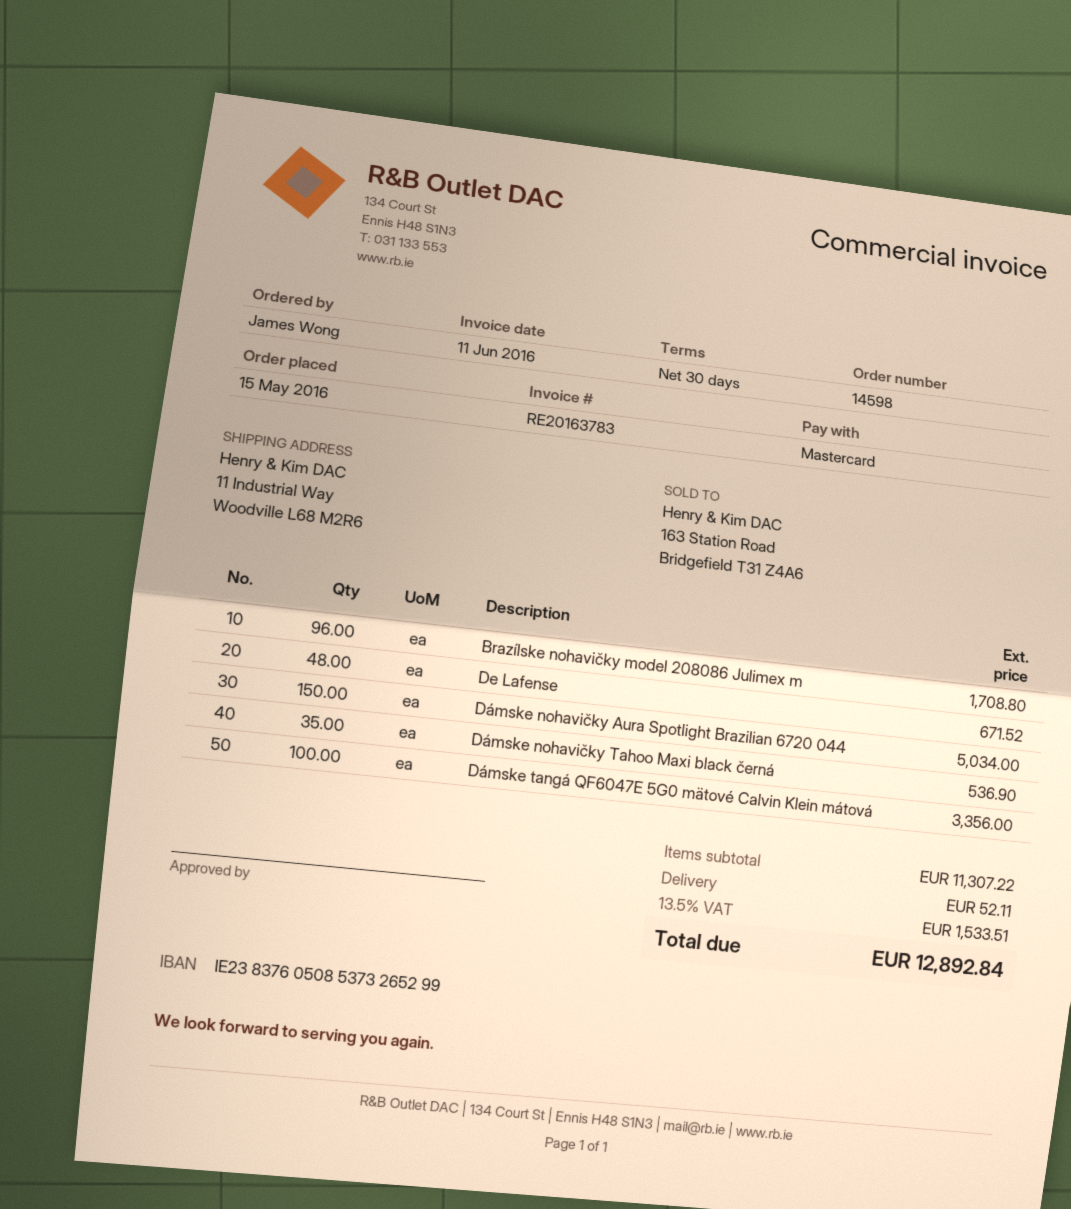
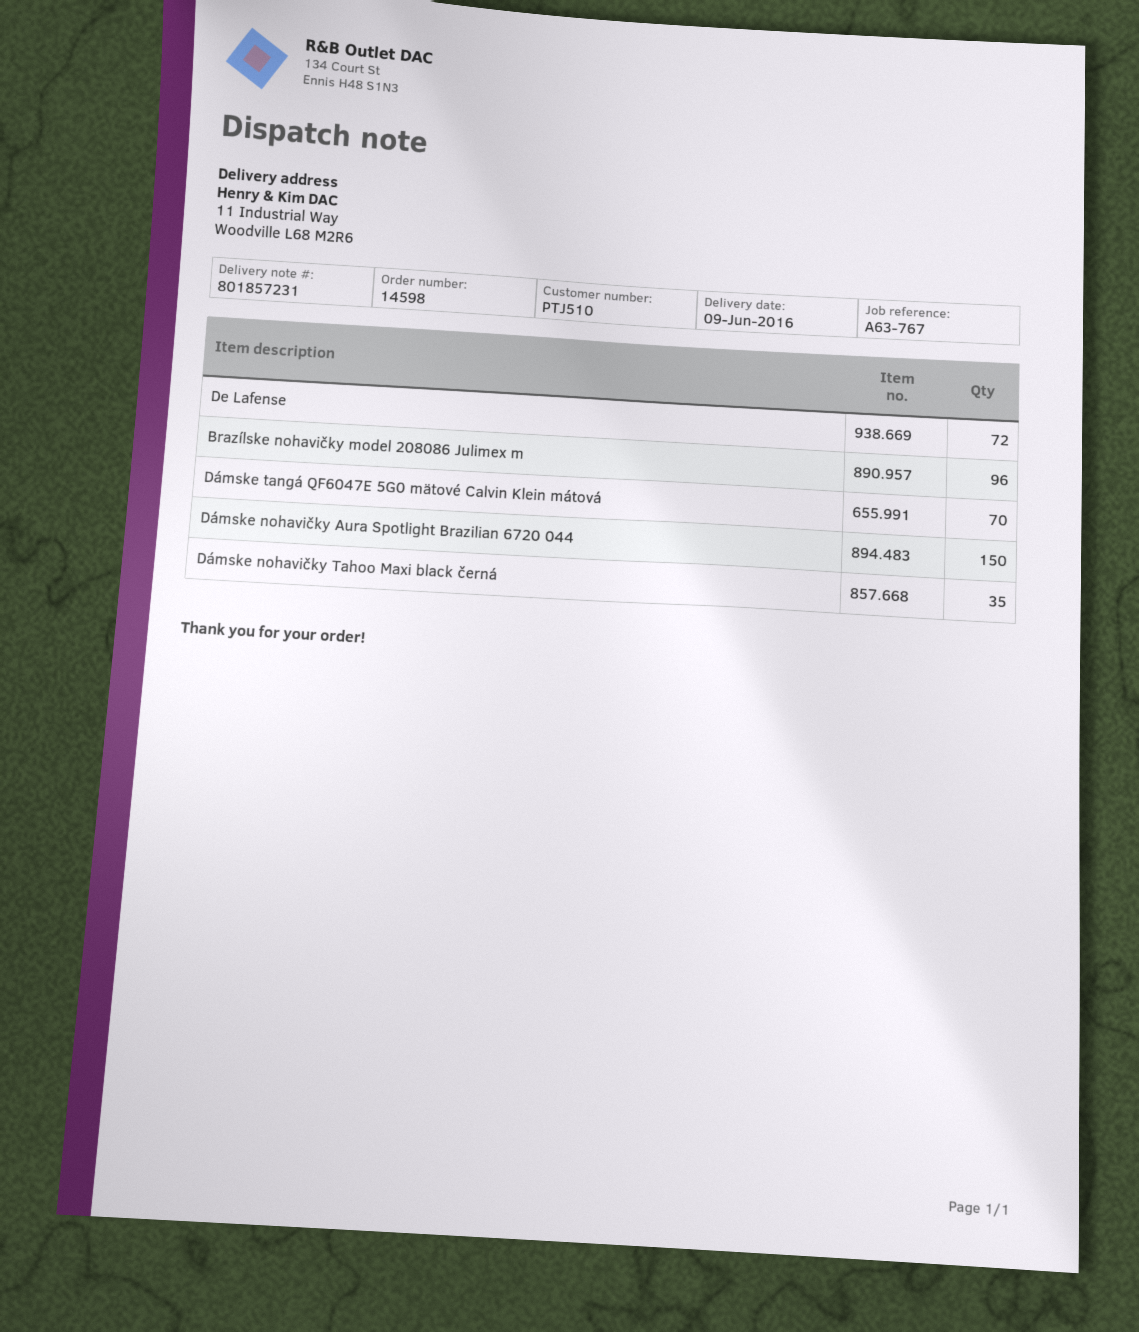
De Lafense: 48 -> 72
Dámske tangá QF6047E 5G0 mätové Calvin Klein mátová: 100 -> 70

